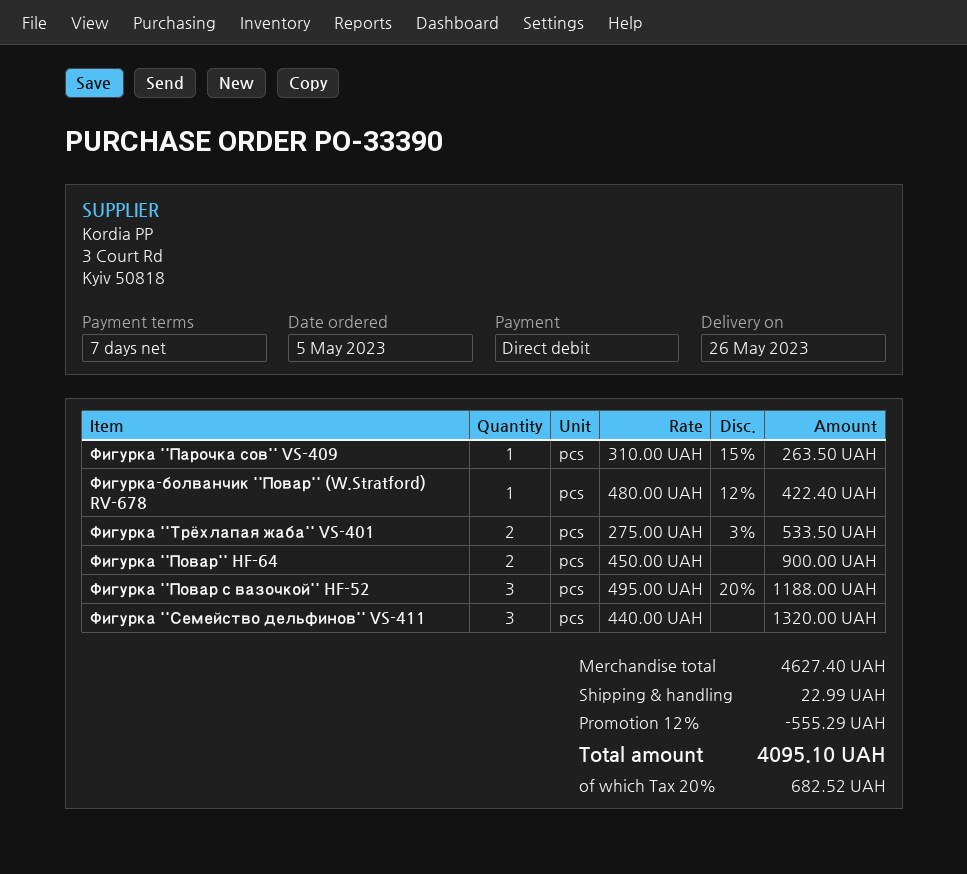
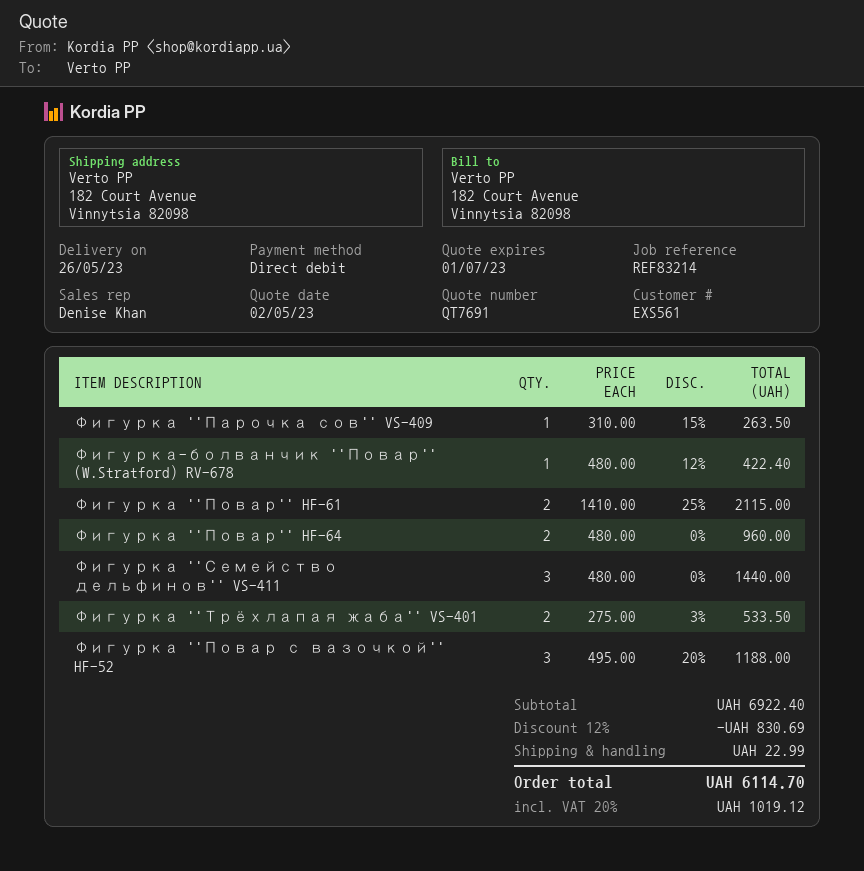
Фигурка ''Повар'' HF-64: 2 x 450.00 = 900.00 -> 2 x 480.00 = 960.00
Фигурка ''Семейство дельфинов'' VS-411: 3 x 440.00 = 1320.00 -> 3 x 480.00 = 1440.00
Фигурка ''Повар'' HF-61: none -> 2 x 1410.00 - 25% = 2115.00
subtotal: 4627.40 -> 6922.40
discount: 12% = 555.29 -> 12% = 830.69
tax: 20% = 682.52 -> 20% = 1019.12
total: 4095.10 -> 6114.70

